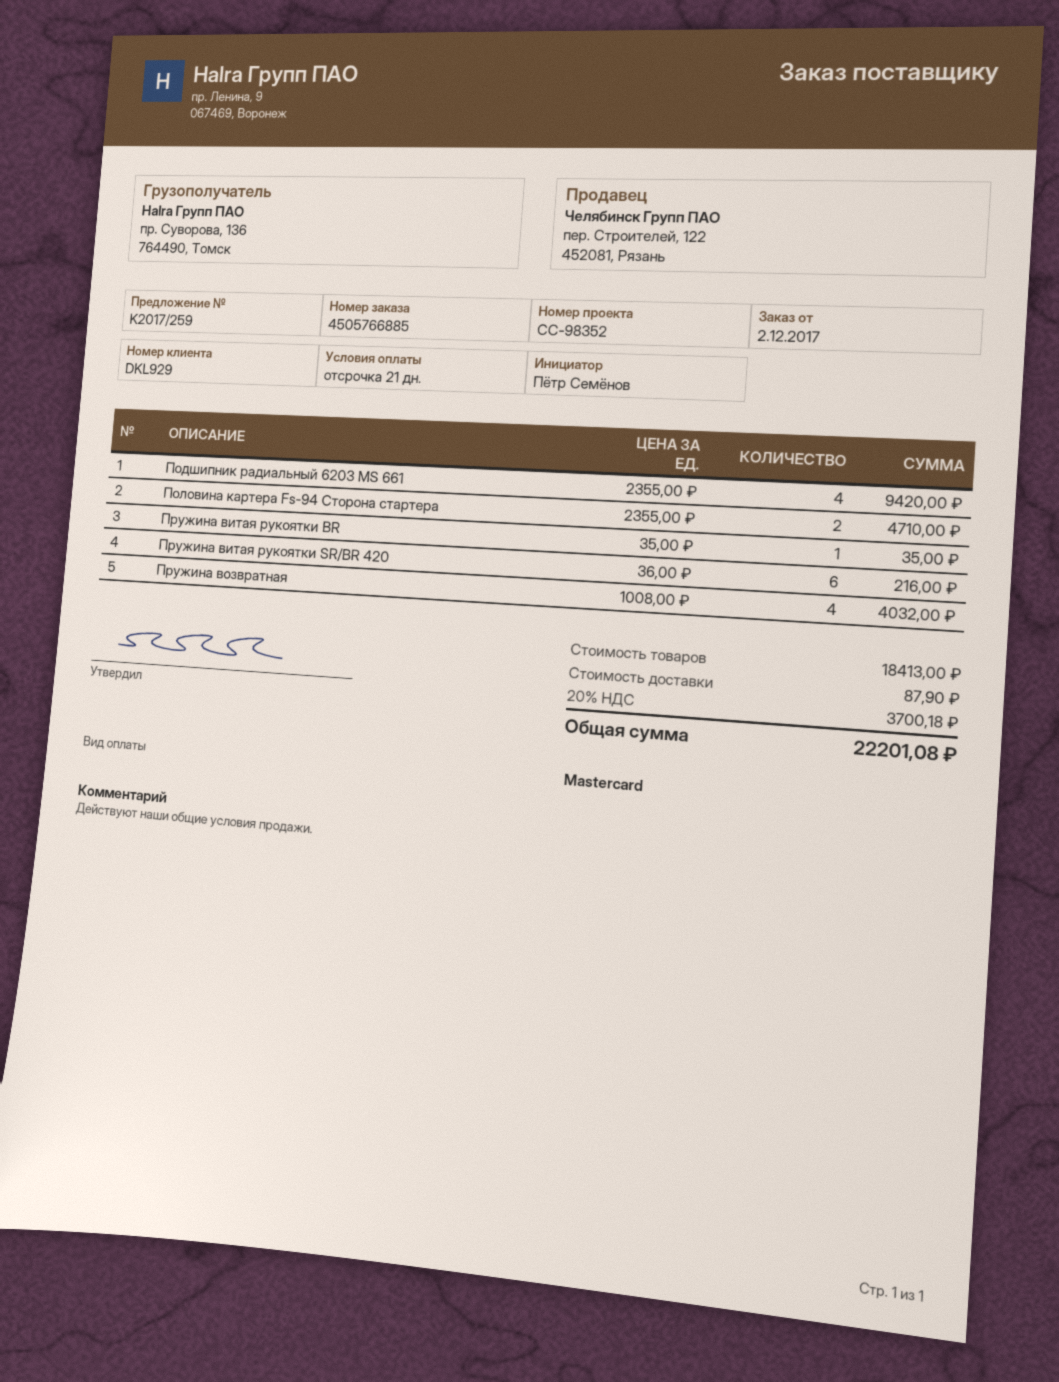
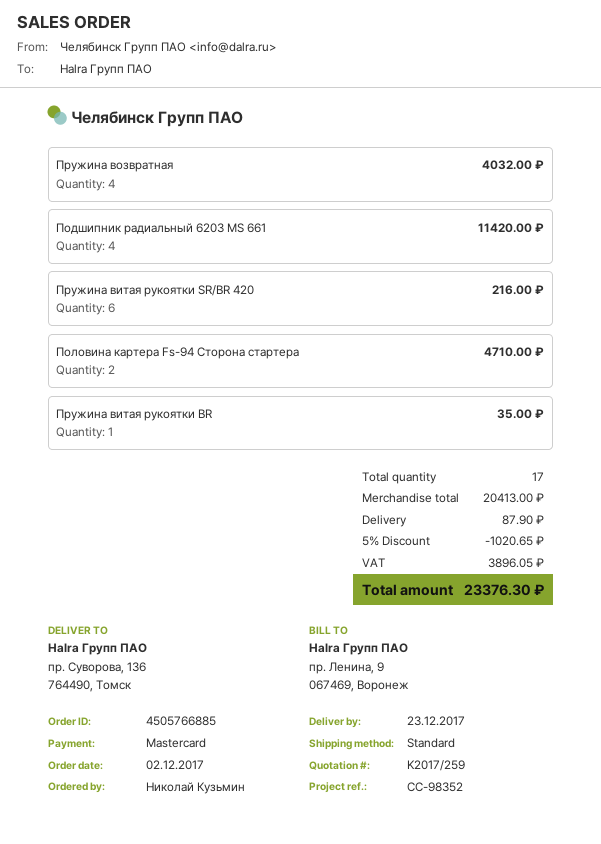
ordered by: Пётр Семёнов -> Николай Кузьмин
Подшипник радиальный 6203 MS 661: 4 for 9420.00 -> 4 for 11420.00
subtotal: 18413.00 -> 20413.00
discount: none -> 5% = 1020.65
tax: 3700.18 -> 3896.05
total: 22201.08 -> 23376.30

